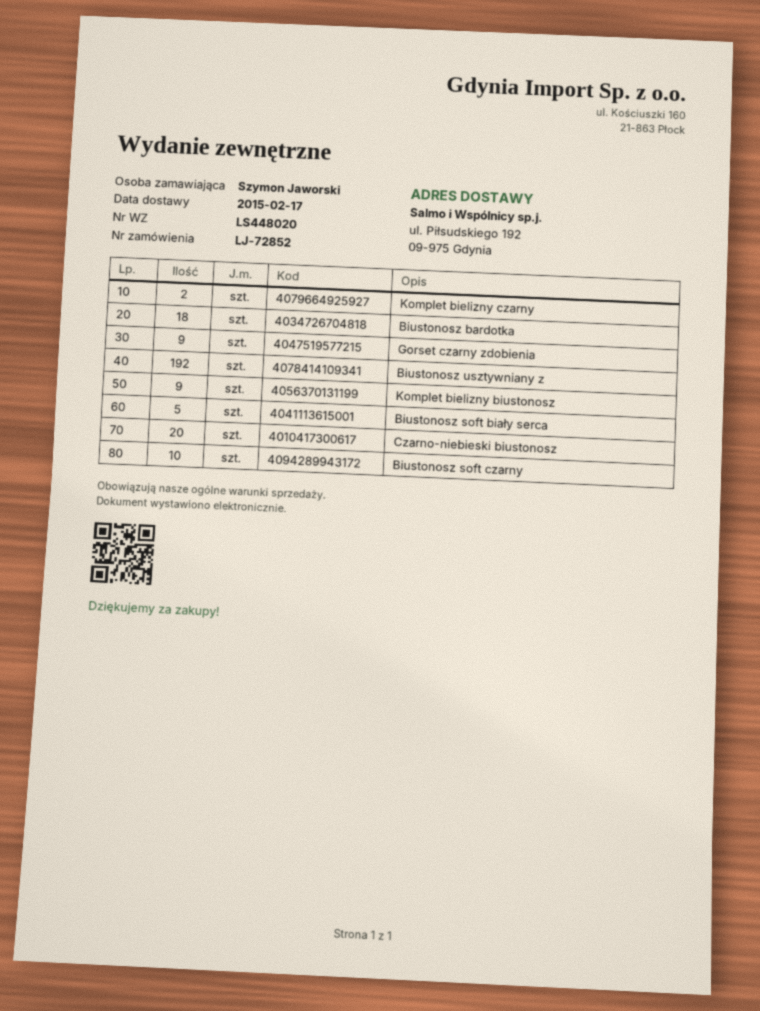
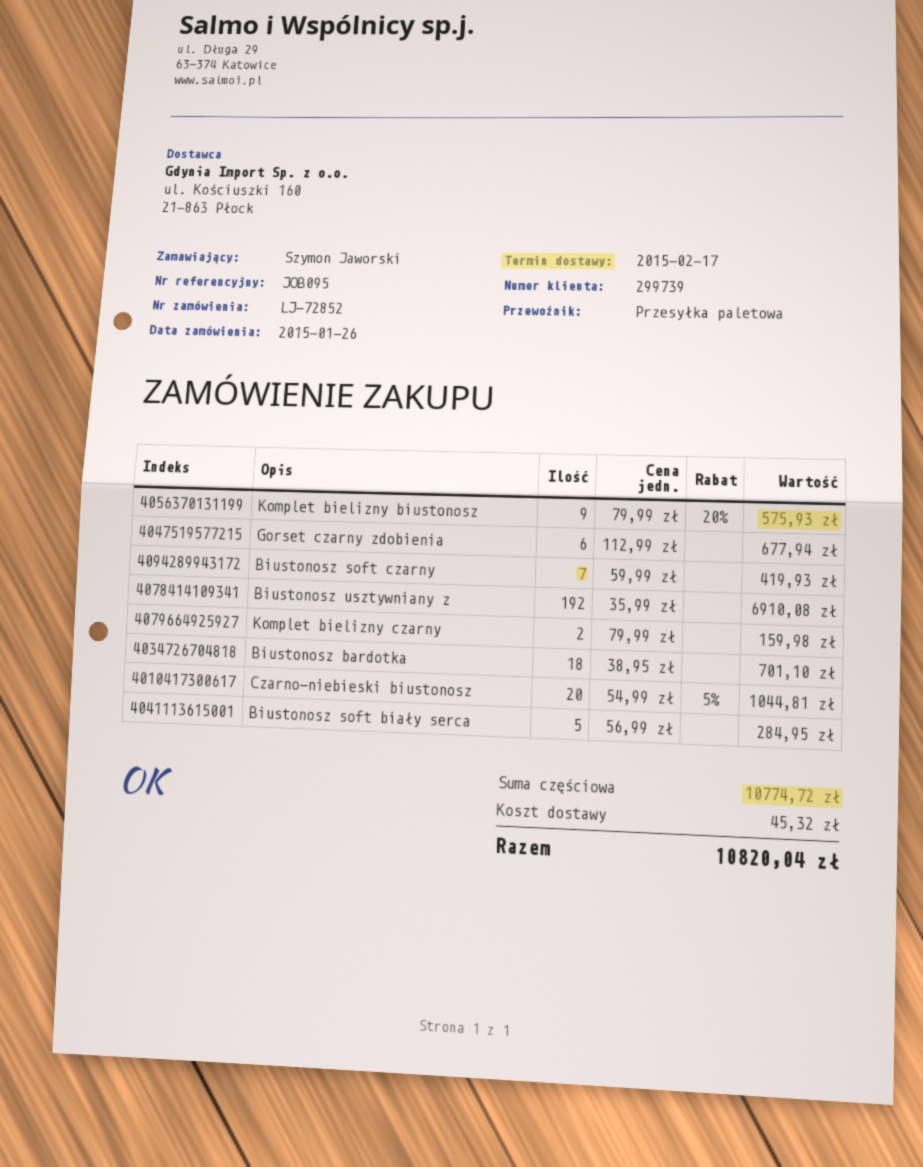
Gorset czarny zdobienia: 9 -> 6
Biustonosz soft czarny: 10 -> 7

